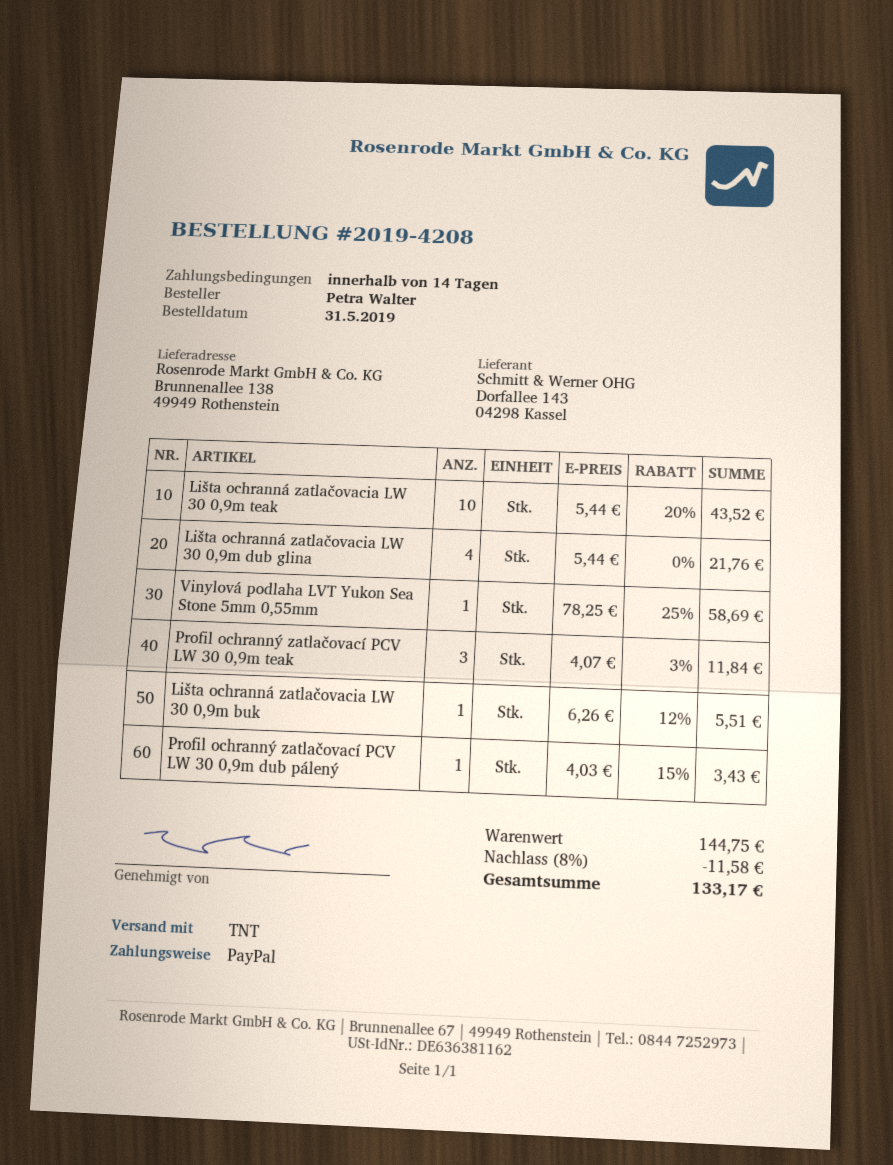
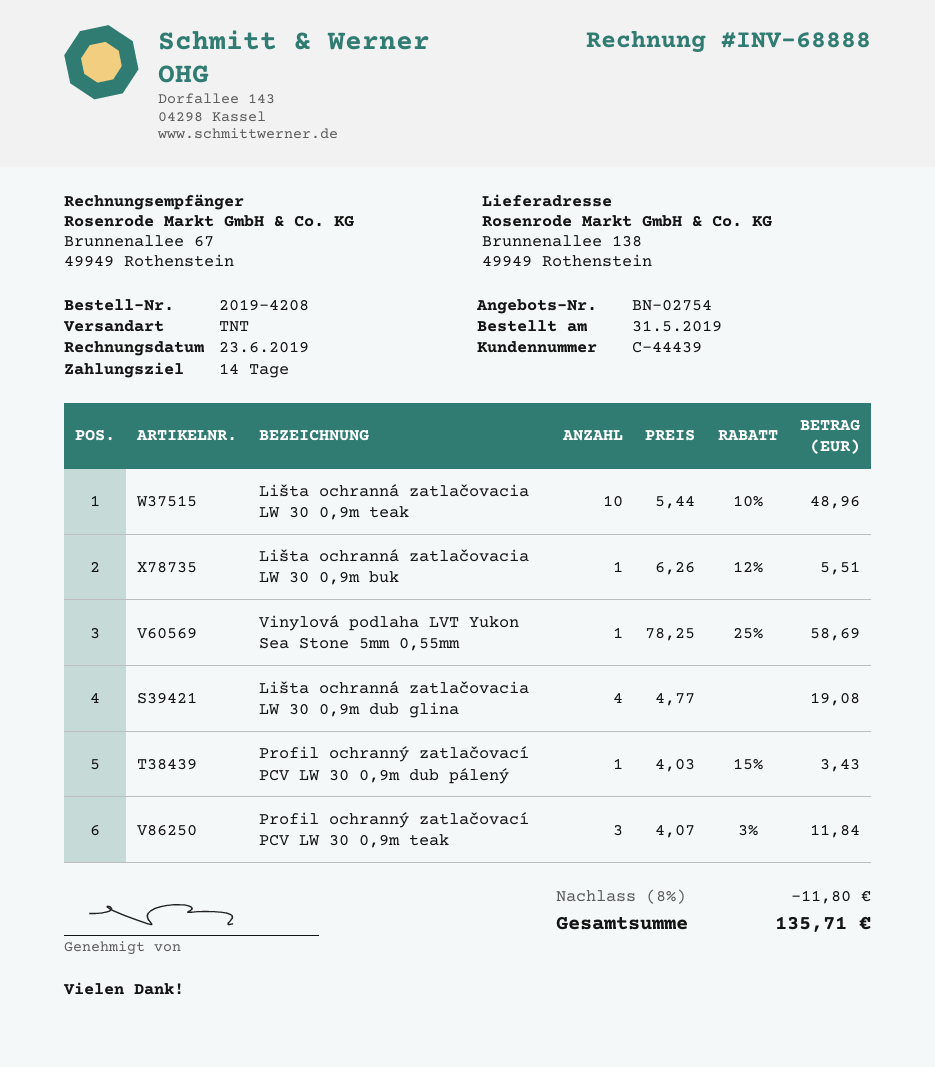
Lišta ochranná zatlačovacia LW 30 0,9m teak: 10 x 5.44 - 20% = 43.52 -> 10 x 5.44 - 10% = 48.96
Lišta ochranná zatlačovacia LW 30 0,9m dub glina: 4 x 5.44 = 21.76 -> 4 x 4.77 = 19.08
discount: 8% = 11.58 -> 8% = 11.80
total: 133.17 -> 135.71

